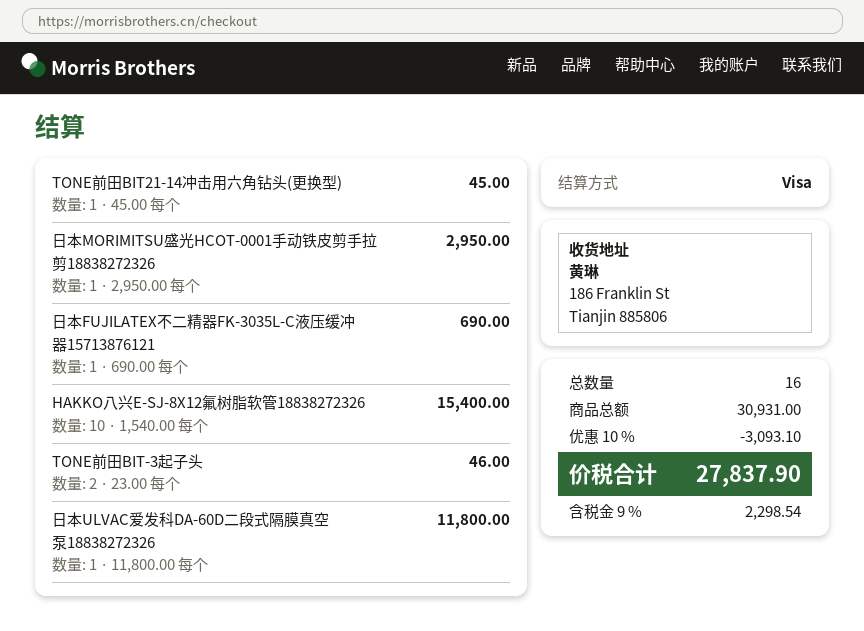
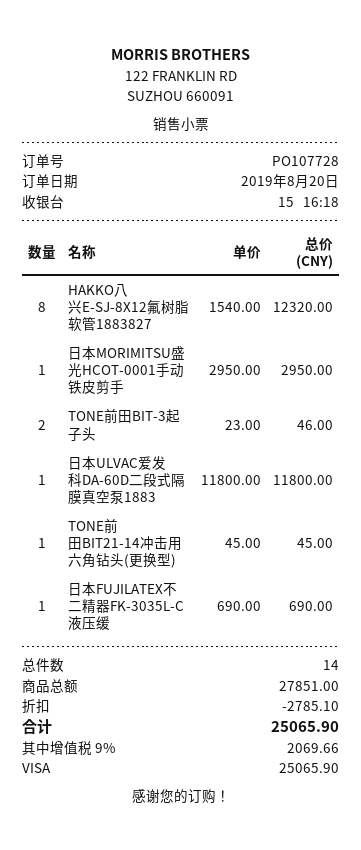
HAKKO八兴E-SJ-8X12氟树脂软管18838272326: 10 x 1540.00 = 15400.00 -> 8 x 1540.00 = 12320.00
total quantity: 16 -> 14
subtotal: 30931.00 -> 27851.00
discount: 3093.10 -> 2785.10
tax: 9% = 2298.54 -> 9% = 2069.66
total: 27837.90 -> 25065.90

